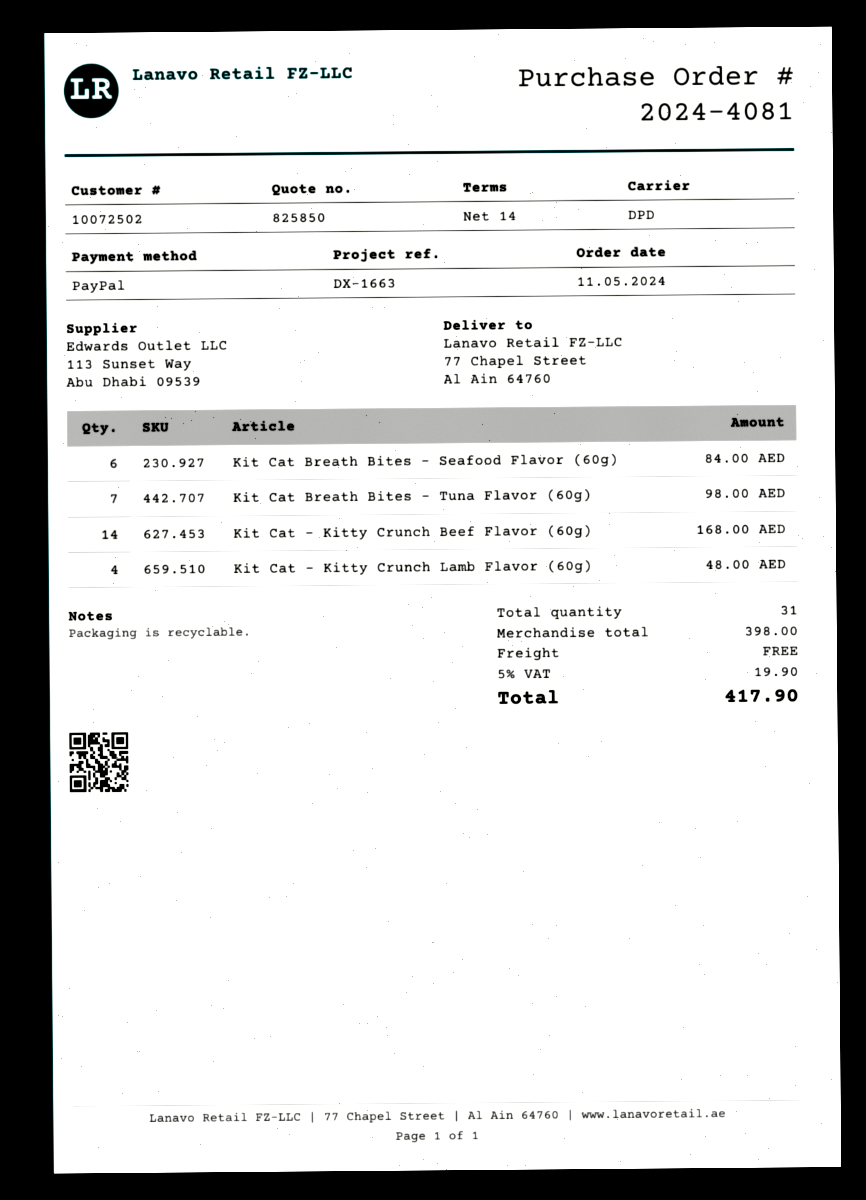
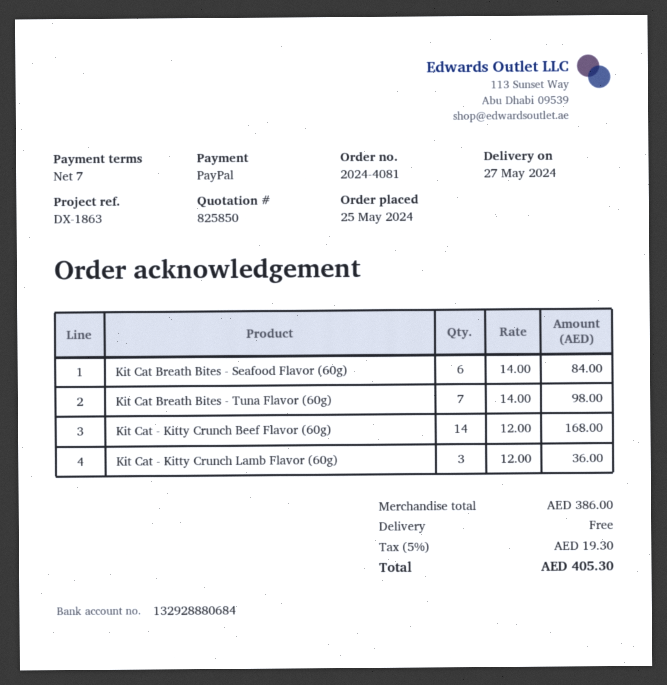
order date: 2024-05-11 -> 2024-05-25
payment terms: 14 days -> 7 days
reference: DX-1663 -> DX-1863
Kit Cat - Kitty Crunch Lamb Flavor (60g): 4 for 48.00 -> 3 for 36.00
subtotal: 398.00 -> 386.00
tax: 5% = 19.90 -> 5% = 19.30
total: 417.90 -> 405.30

